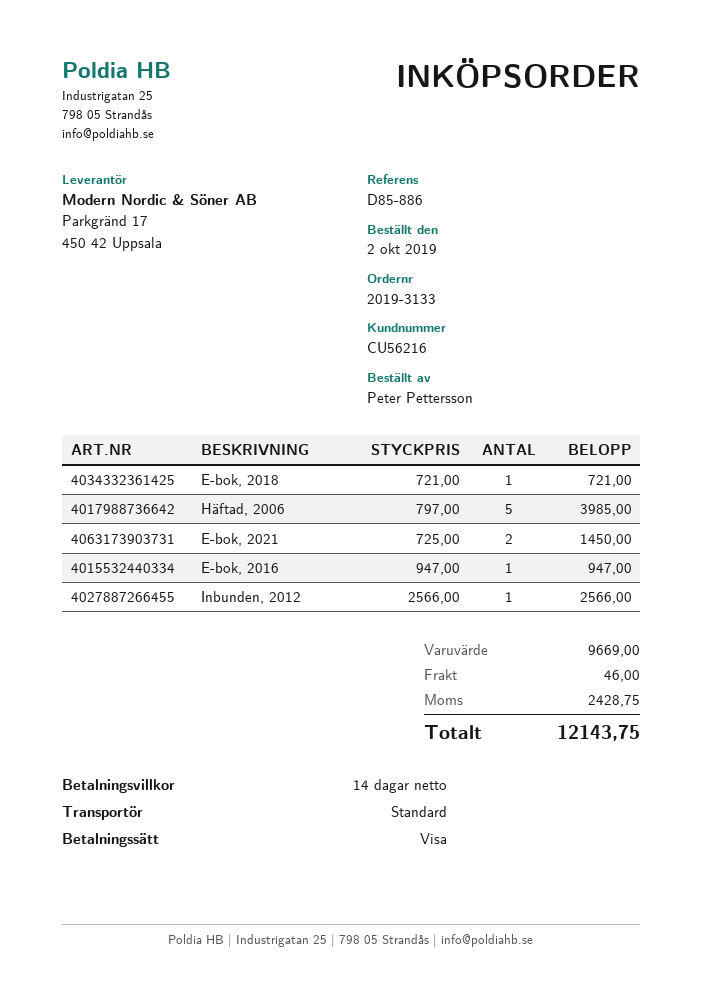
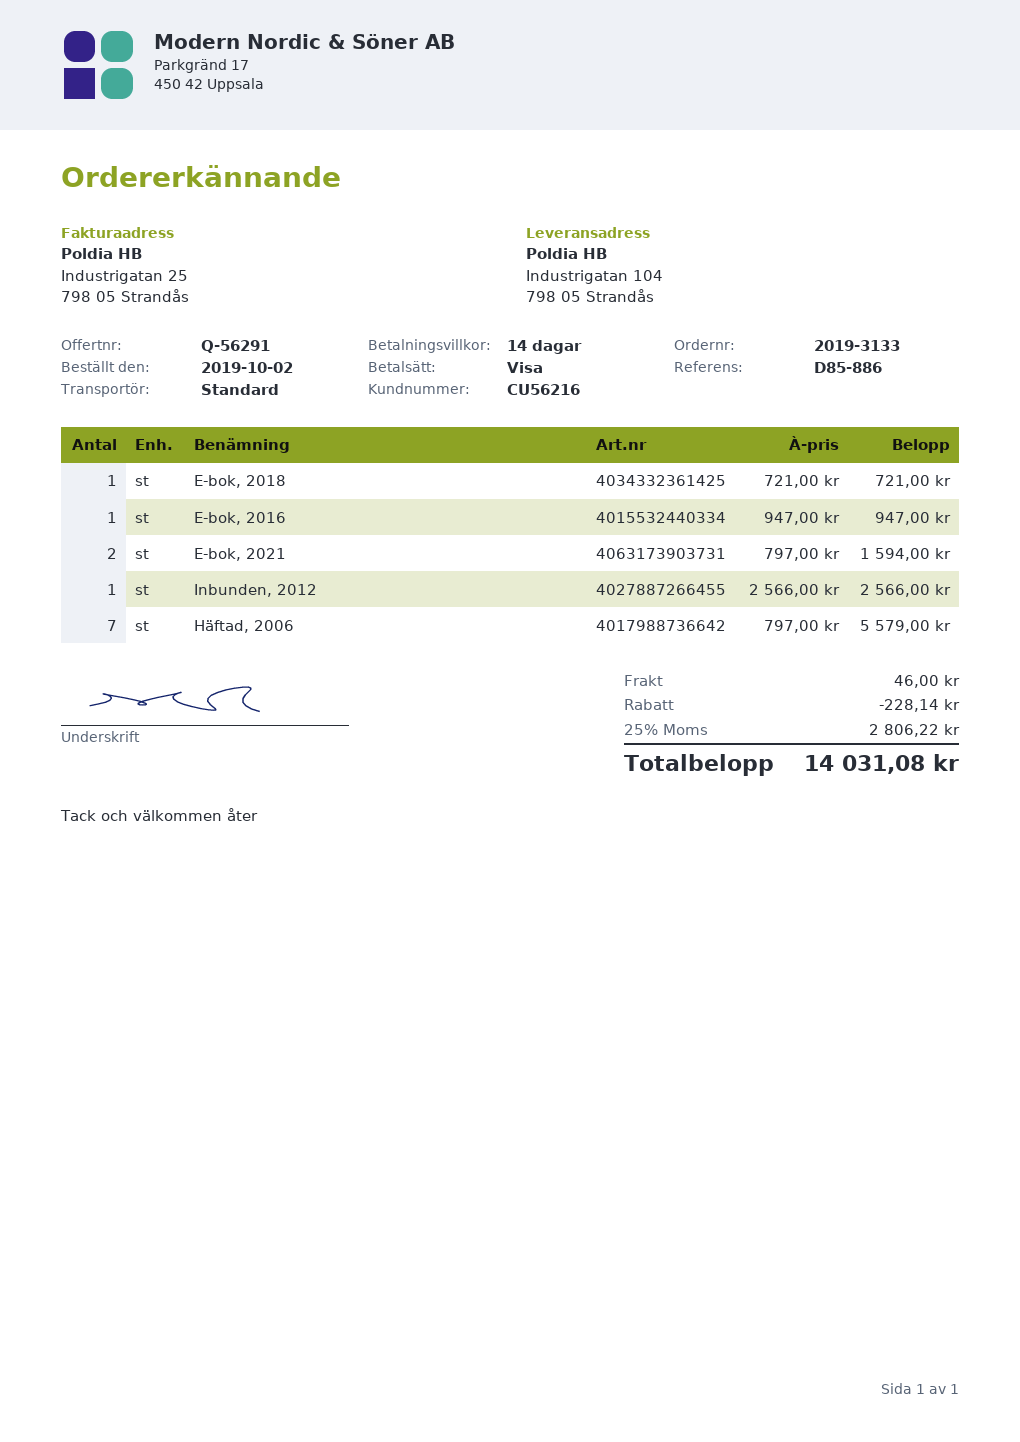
Häftad, 2006: 5 x 797.00 = 3985.00 -> 7 x 797.00 = 5579.00
E-bok, 2021: 2 x 725.00 = 1450.00 -> 2 x 797.00 = 1594.00
discount: none -> 228.14
tax: 2428.75 -> 2806.22
total: 12143.75 -> 14031.08

